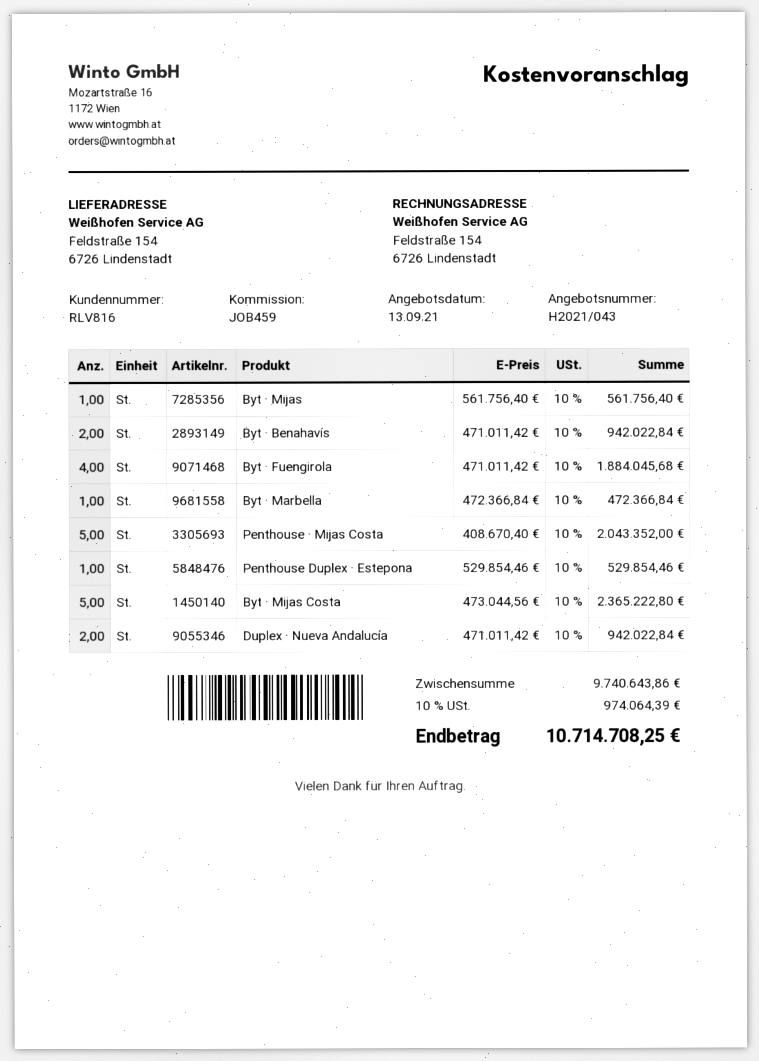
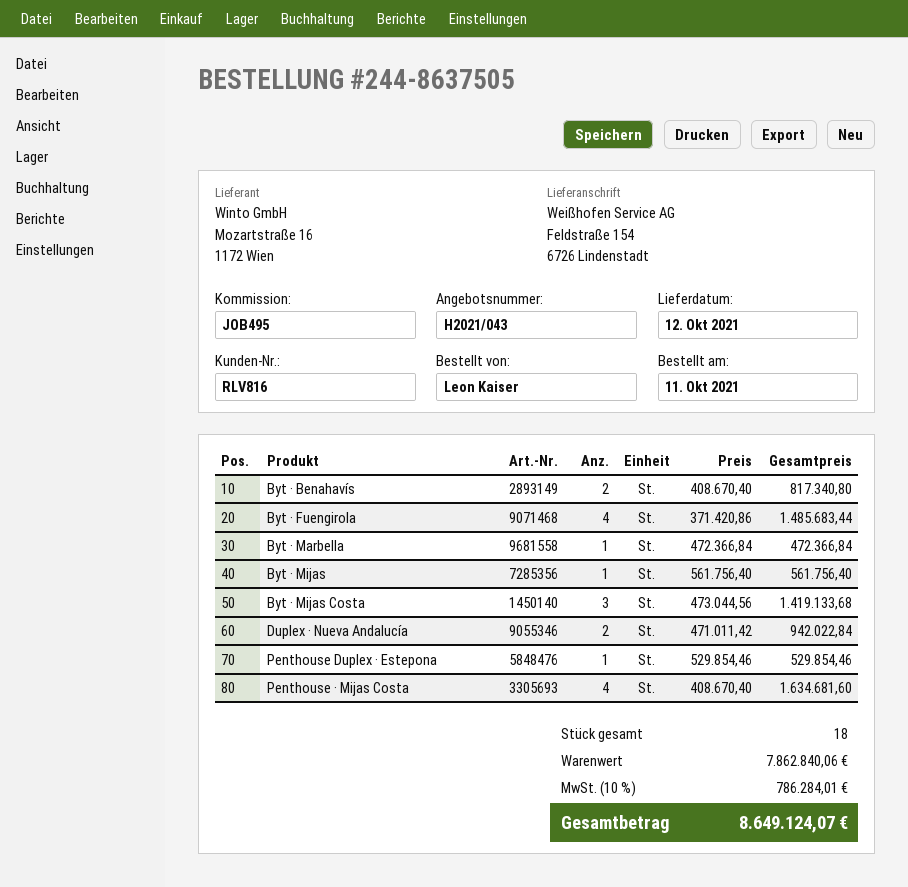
reference: JOB459 -> JOB495
Byt · Benahavís: 2 x 471011.42 = 942022.84 -> 2 x 408670.40 = 817340.80
Byt · Fuengirola: 4 x 471011.42 = 1884045.68 -> 4 x 371420.86 = 1485683.44
Penthouse · Mijas Costa: 5 x 408670.40 = 2043352.00 -> 4 x 408670.40 = 1634681.60
Byt · Mijas Costa: 5 x 473044.56 = 2365222.80 -> 3 x 473044.56 = 1419133.68
subtotal: 9740643.86 -> 7862840.06
tax: 10% = 974064.39 -> 10% = 786284.01
total: 10714708.25 -> 8649124.07

